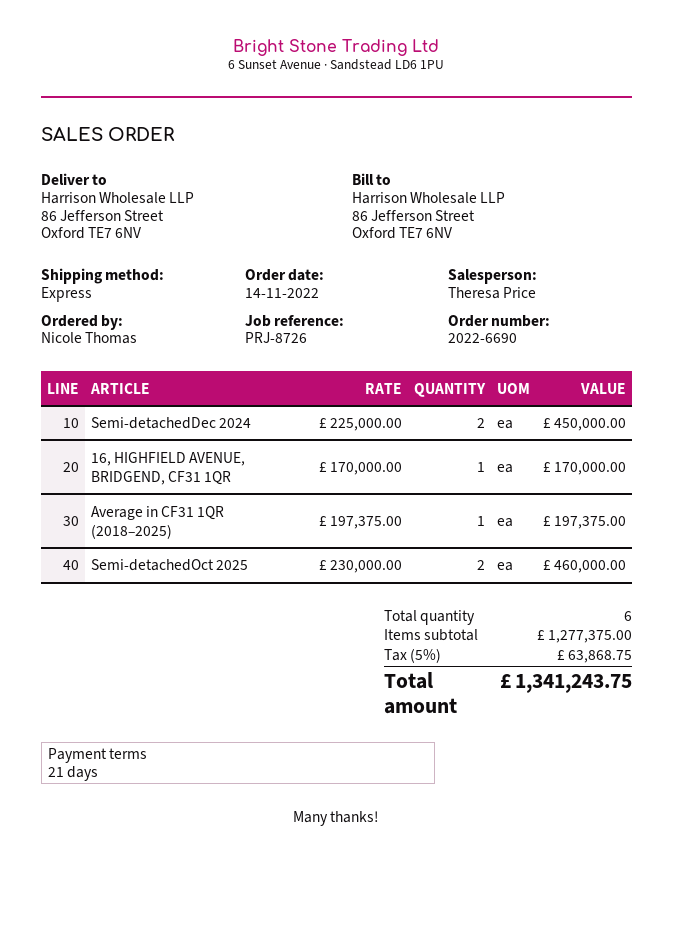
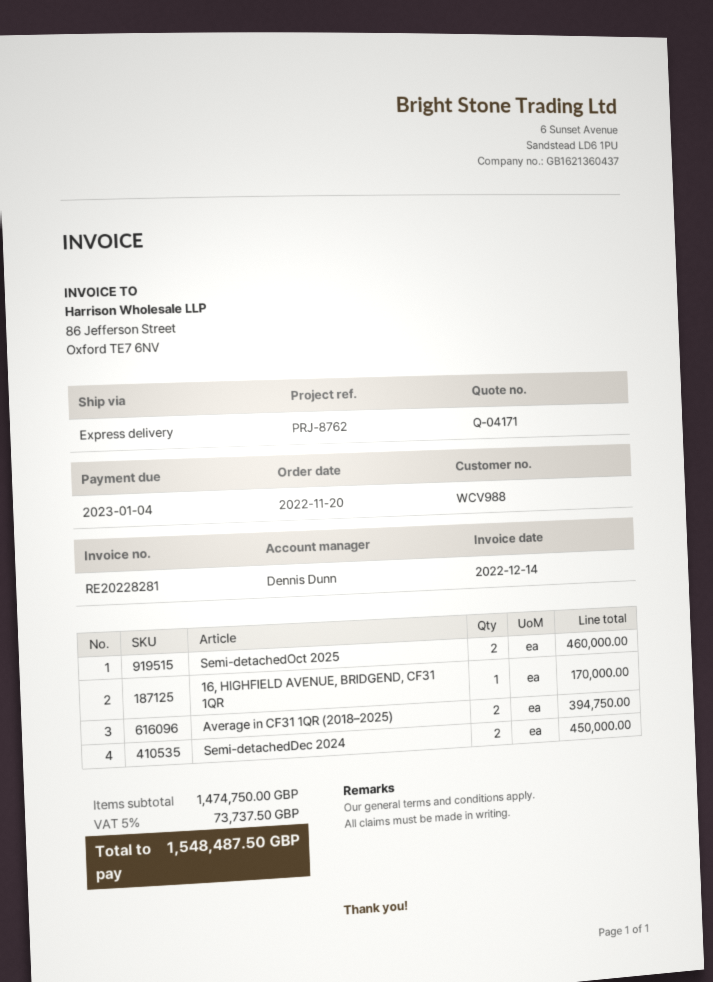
order date: 2022-11-14 -> 2022-11-20
reference: PRJ-8726 -> PRJ-8762
sales rep: Theresa Price -> Dennis Dunn
Average in CF31 1QR (2018–2025): 1 for 197375.00 -> 2 for 394750.00
subtotal: 1277375.00 -> 1474750.00
tax: 5% = 63868.75 -> 5% = 73737.50
total: 1341243.75 -> 1548487.50

